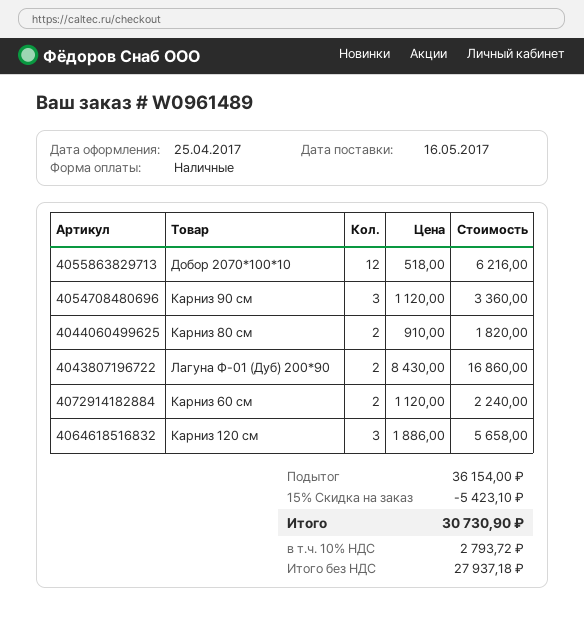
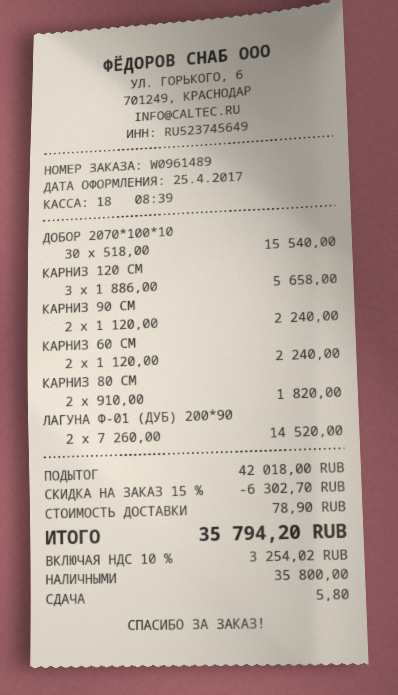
Добор 2070*100*10: 12 x 518.00 = 6216.00 -> 30 x 518.00 = 15540.00
Карниз 90 см: 3 x 1120.00 = 3360.00 -> 2 x 1120.00 = 2240.00
Лагуна Ф-01 (Дуб) 200*90: 2 x 8430.00 = 16860.00 -> 2 x 7260.00 = 14520.00
subtotal: 36154.00 -> 42018.00
discount: 15% = 5423.10 -> 15% = 6302.70
shipping: none -> 78.90
tax: 10% = 2793.72 -> 10% = 3254.02
total: 30730.90 -> 35794.20

